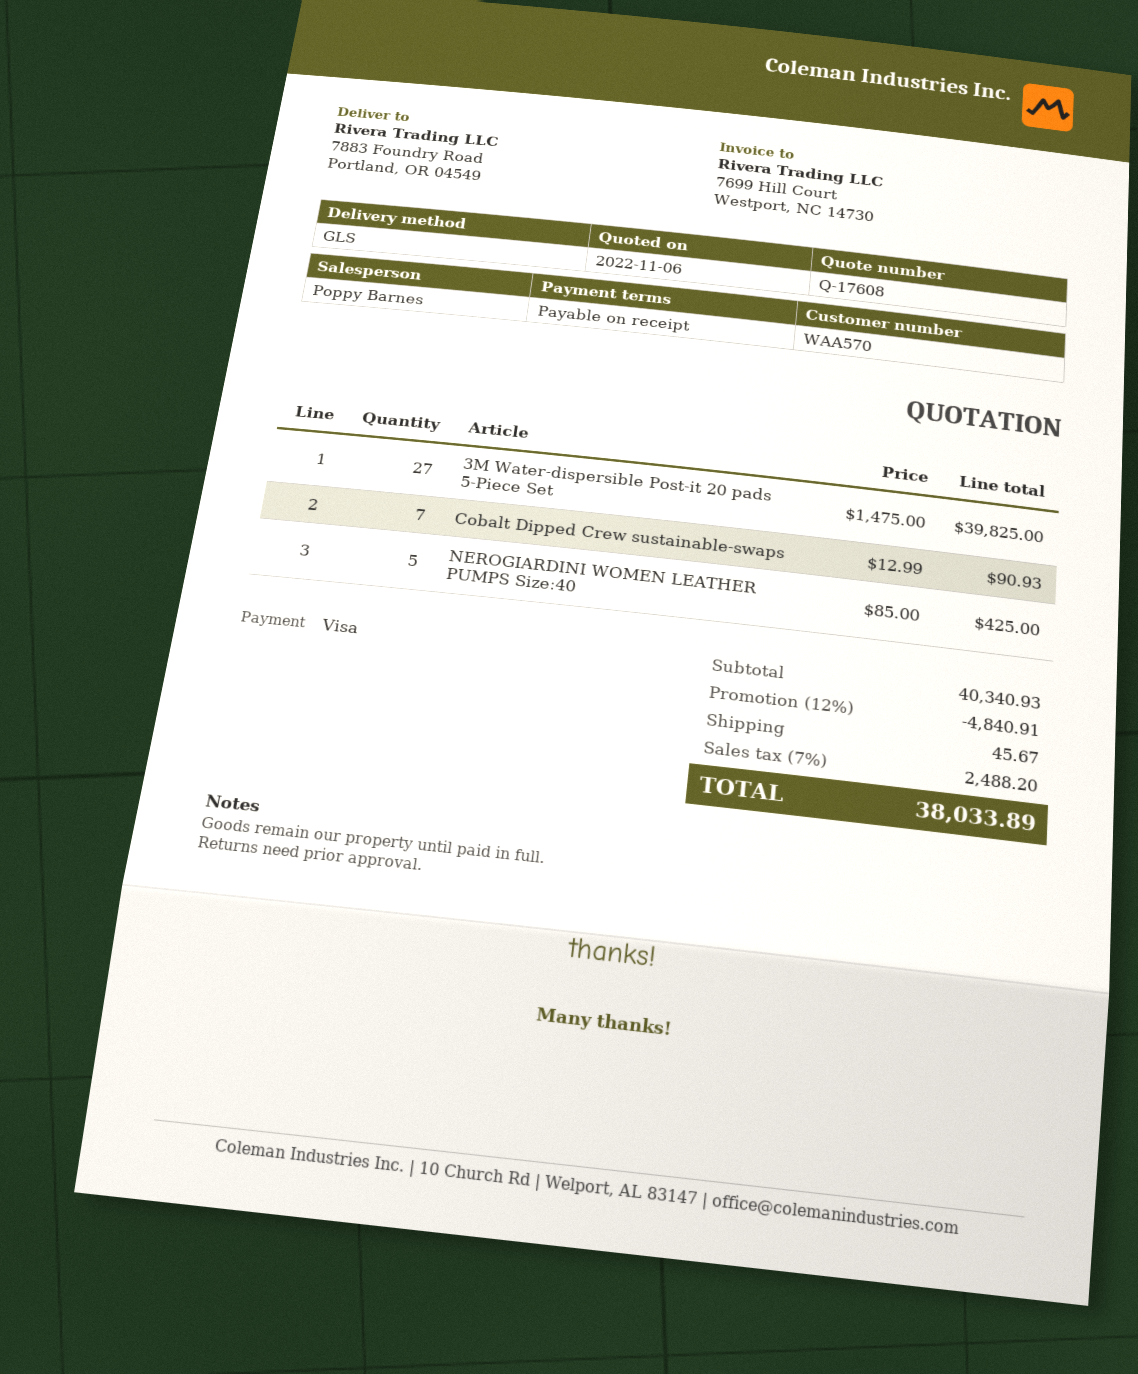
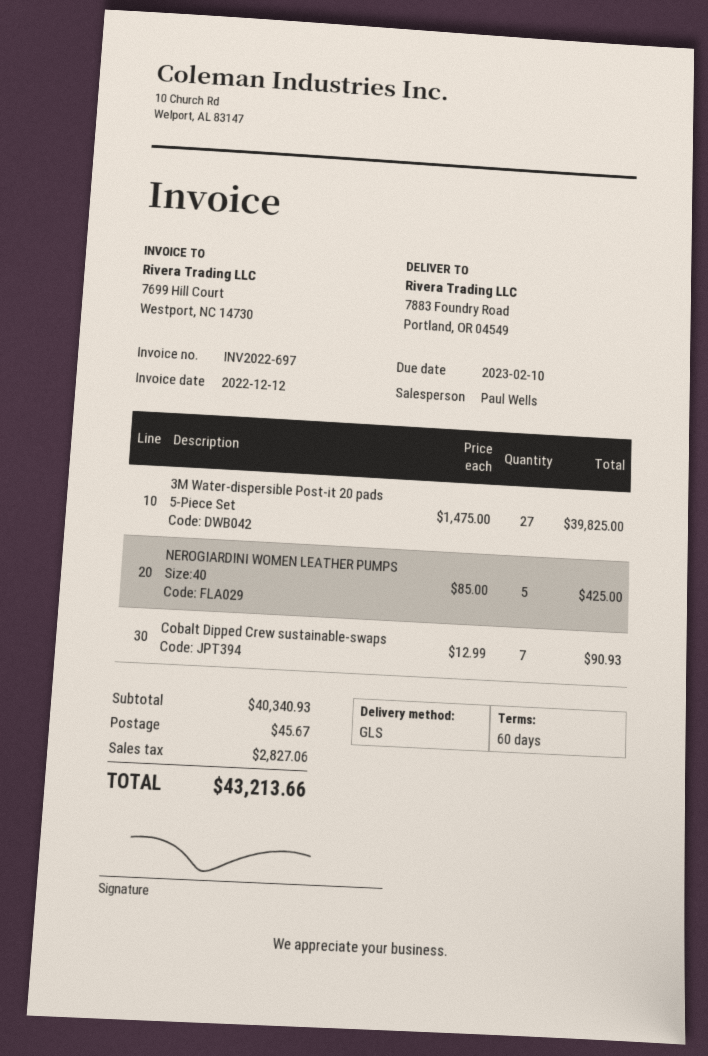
payment terms: on receipt -> 60 days
sales rep: Poppy Barnes -> Paul Wells
discount: 12% = 4840.91 -> none
tax: 2488.20 -> 2827.06
total: 38033.89 -> 43213.66

